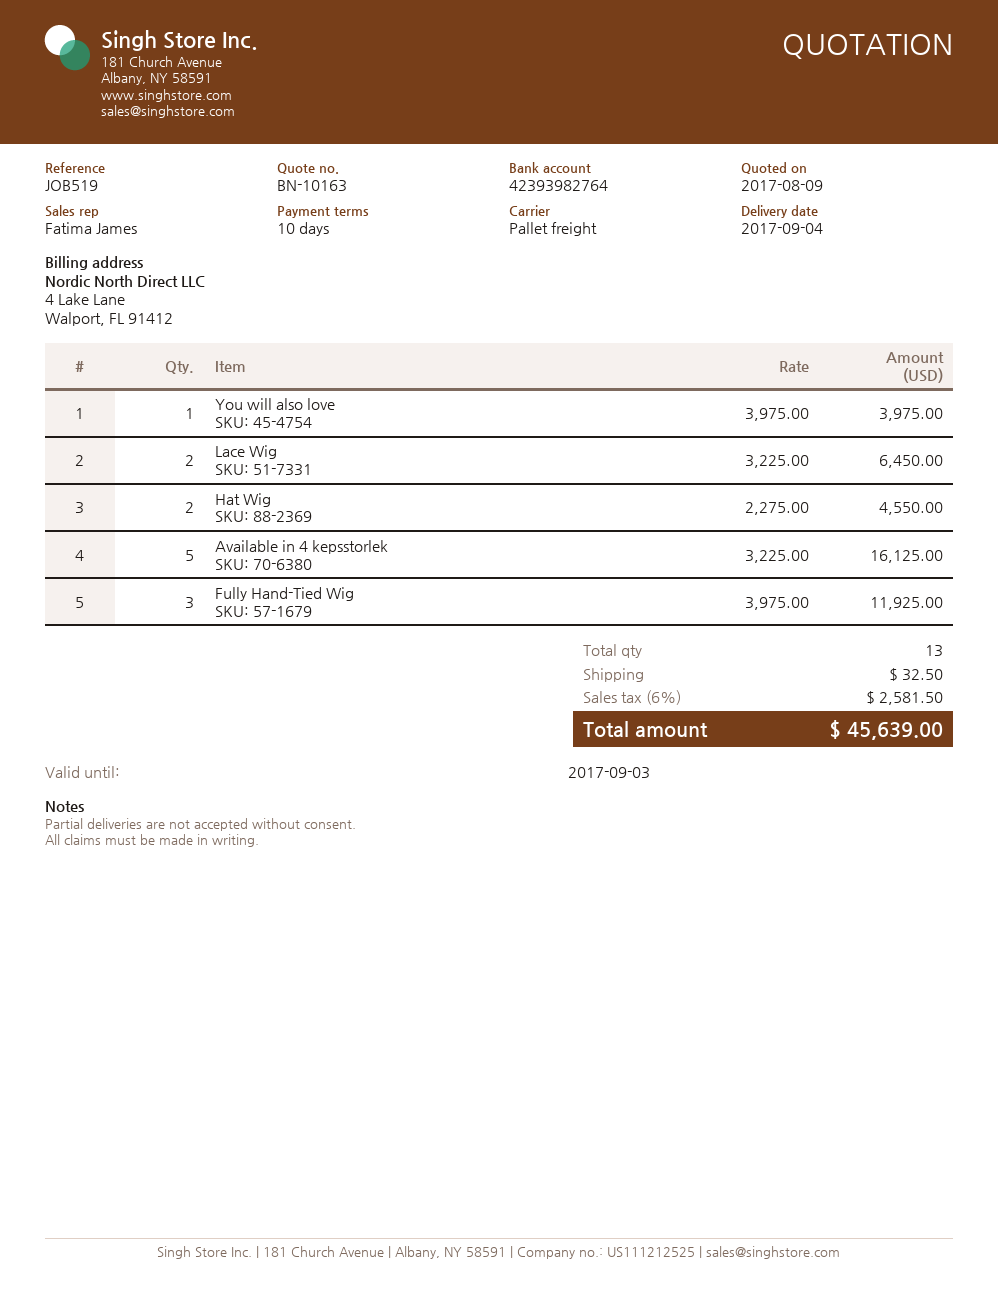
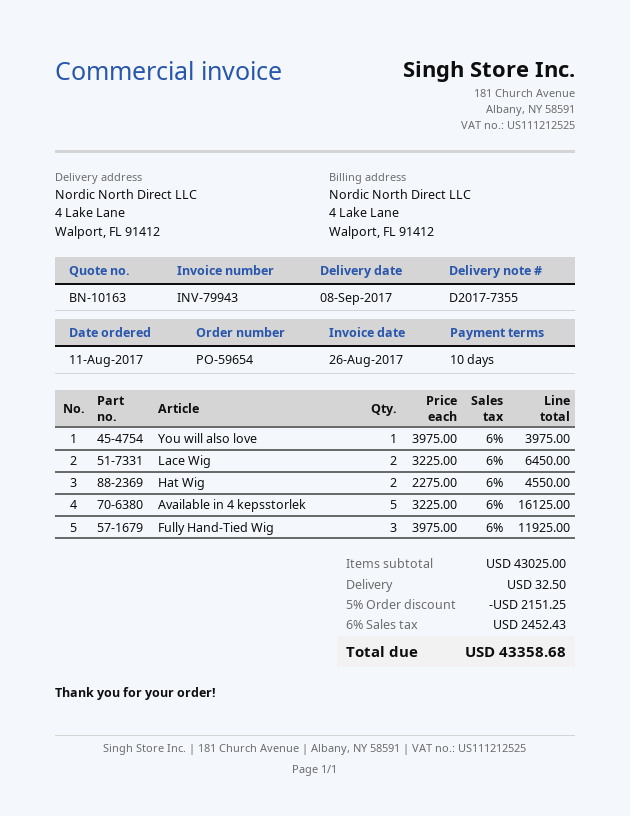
delivery date: 2017-09-04 -> 2017-09-08
discount: none -> 5% = 2151.25
tax: 6% = 2581.50 -> 6% = 2452.43
total: 45639.00 -> 43358.68

